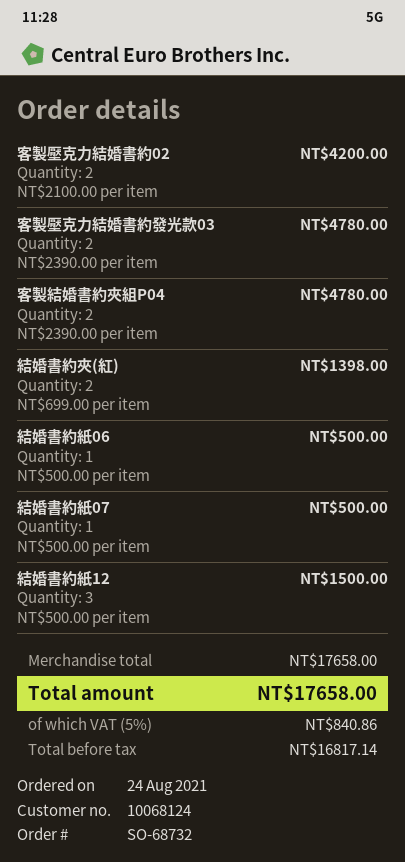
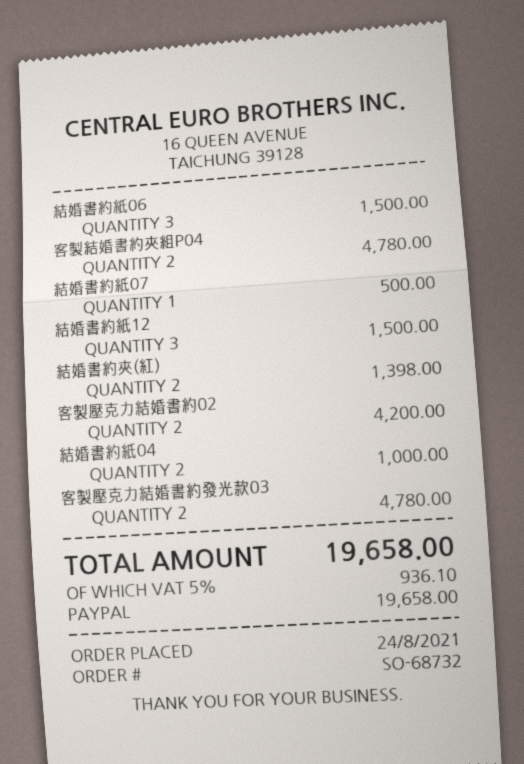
結婚書約紙06: 1 for 500.00 -> 3 for 1500.00
結婚書約紙04: none -> 2 for 1000.00
tax: 5% = 840.86 -> 5% = 936.10
total: 17658.00 -> 19658.00

